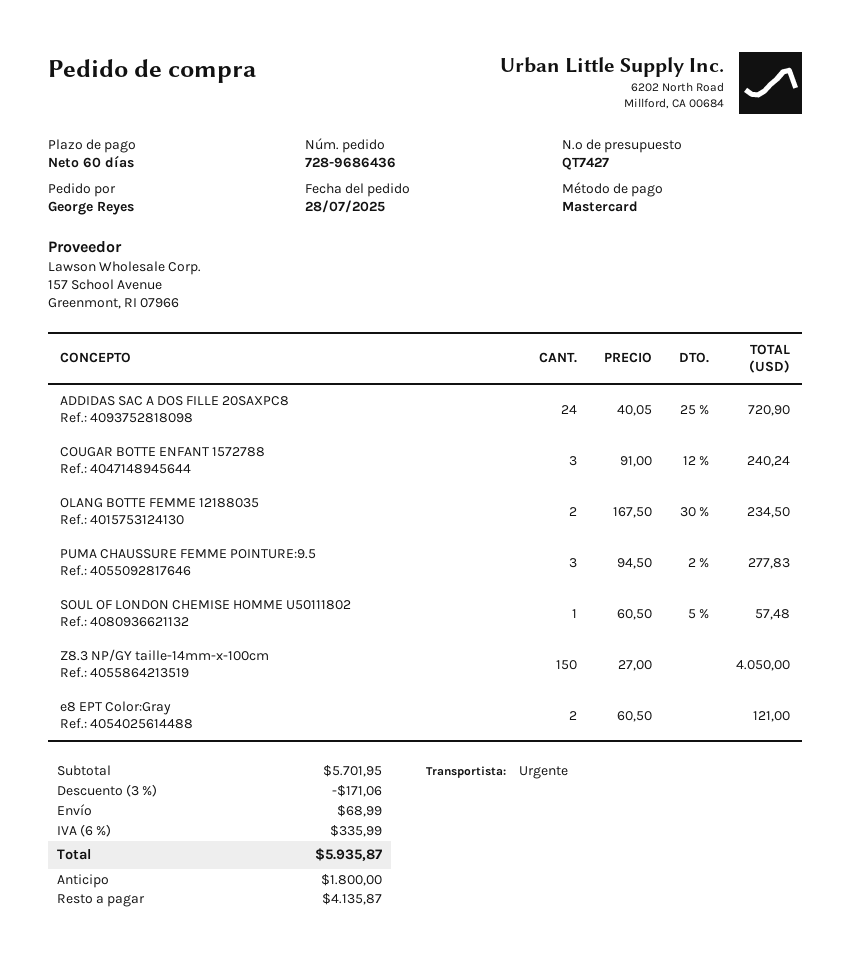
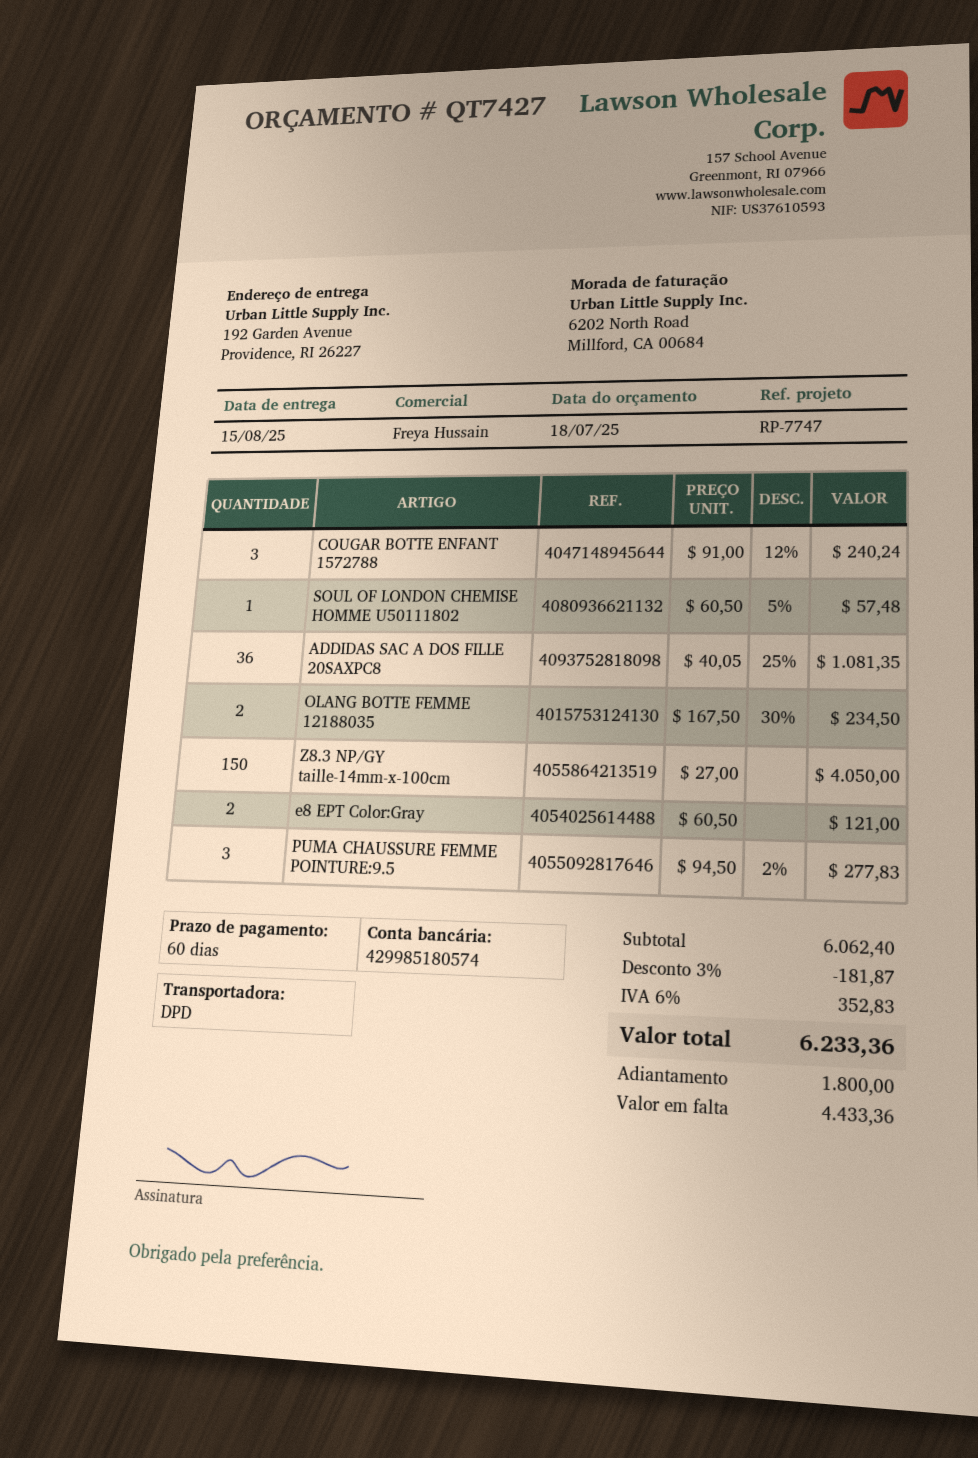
shipping method: express -> DPD
ADDIDAS SAC A DOS FILLE 20SAXPC8: 24 x 40.05 - 25% = 720.90 -> 36 x 40.05 - 25% = 1081.35
subtotal: 5701.95 -> 6062.40
discount: 3% = 171.06 -> 3% = 181.87
shipping: 68.99 -> none
tax: 6% = 335.99 -> 6% = 352.83
total: 5935.87 -> 6233.36
balance: 4135.87 -> 4433.36

